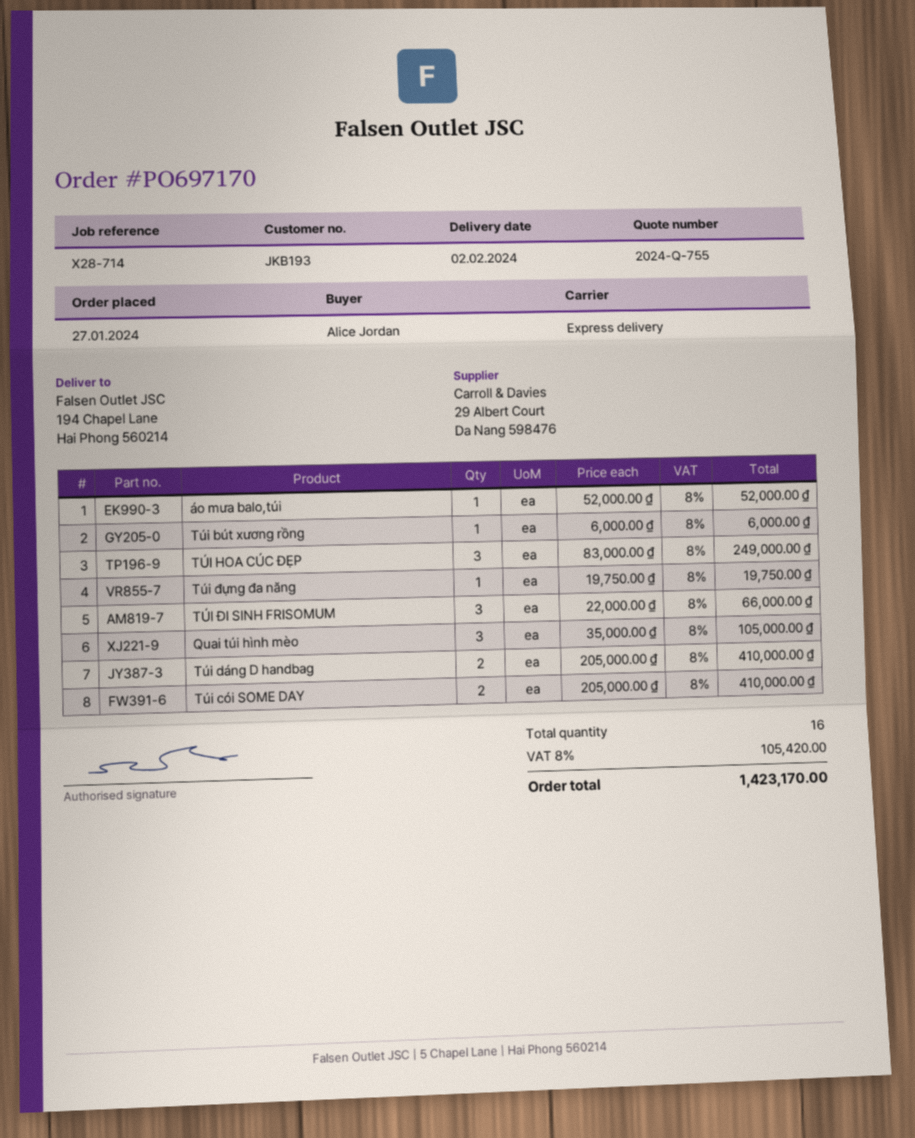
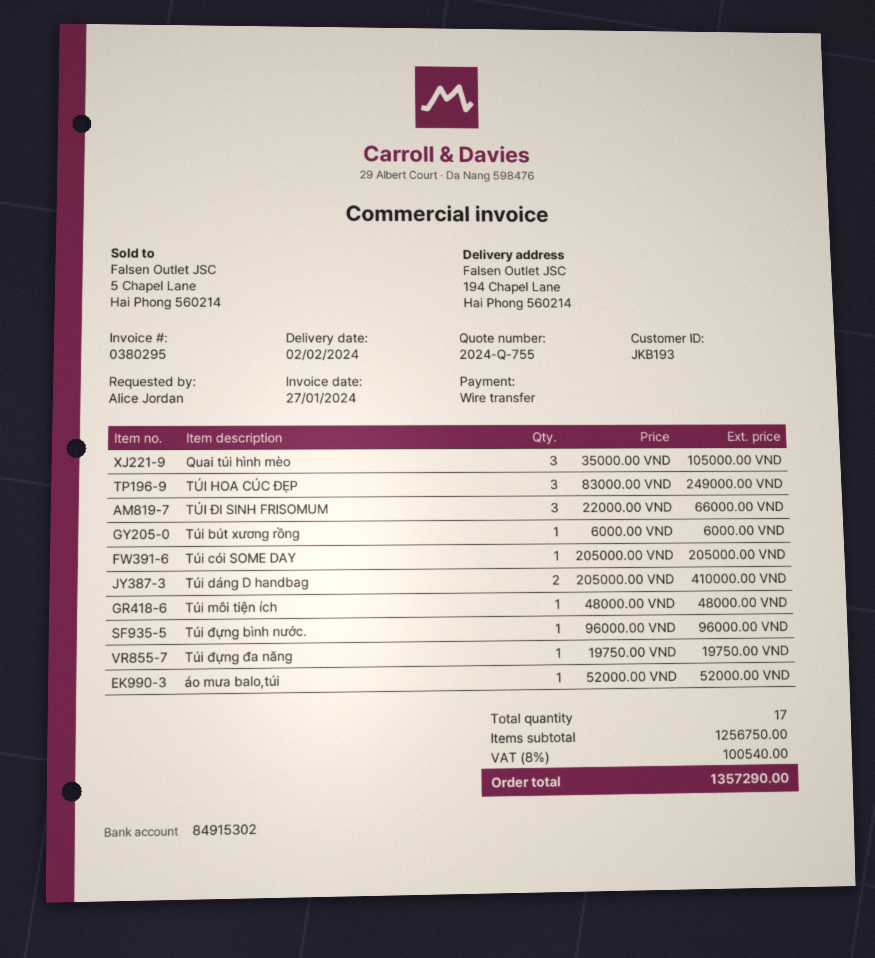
Túi cói SOME DAY: 2 x 205000.00 = 410000.00 -> 1 x 205000.00 = 205000.00
Túi môi tiện ích: none -> 1 x 48000.00 = 48000.00
Túi đựng bình nước.: none -> 1 x 96000.00 = 96000.00
total quantity: 16 -> 17
tax: 8% = 105420.00 -> 8% = 100540.00
total: 1423170.00 -> 1357290.00

